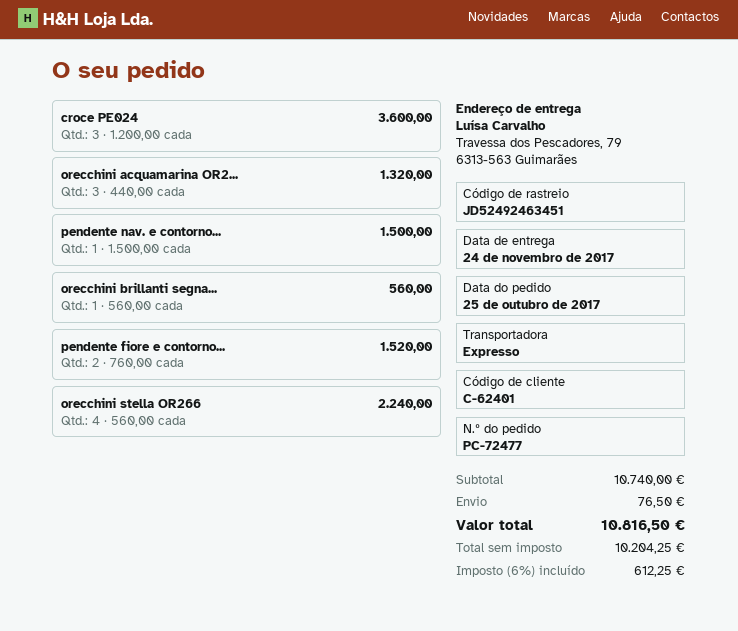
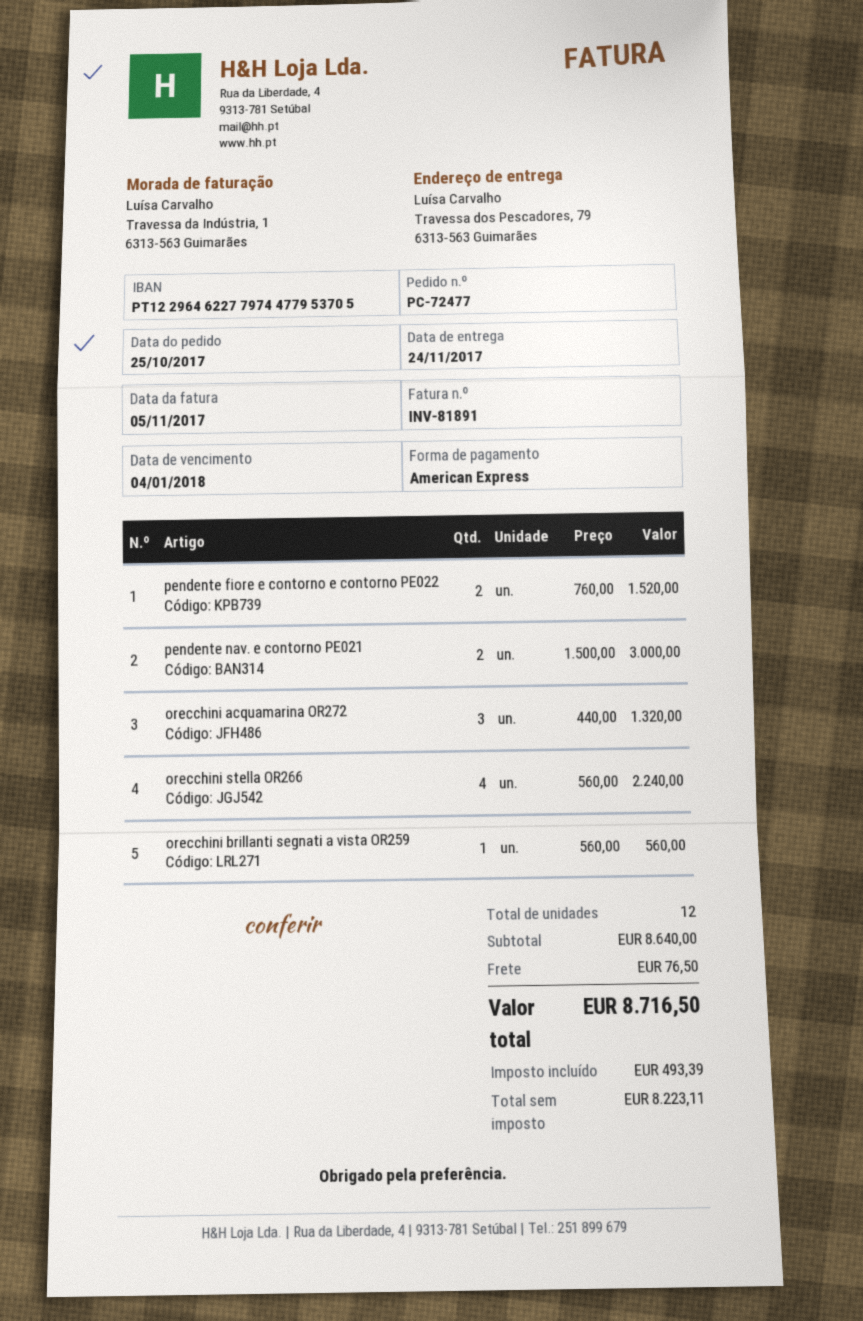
croce PE024: 3 x 1200.00 = 3600.00 -> none
pendente nav. e contorno...: 1 x 1500.00 = 1500.00 -> 2 x 1500.00 = 3000.00
subtotal: 10740.00 -> 8640.00
net: 10204.25 -> 8223.11
tax: 612.25 -> 493.39
total: 10816.50 -> 8716.50

